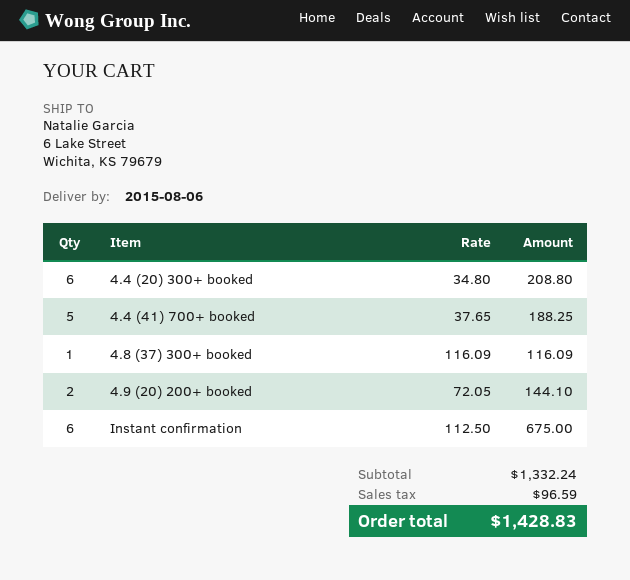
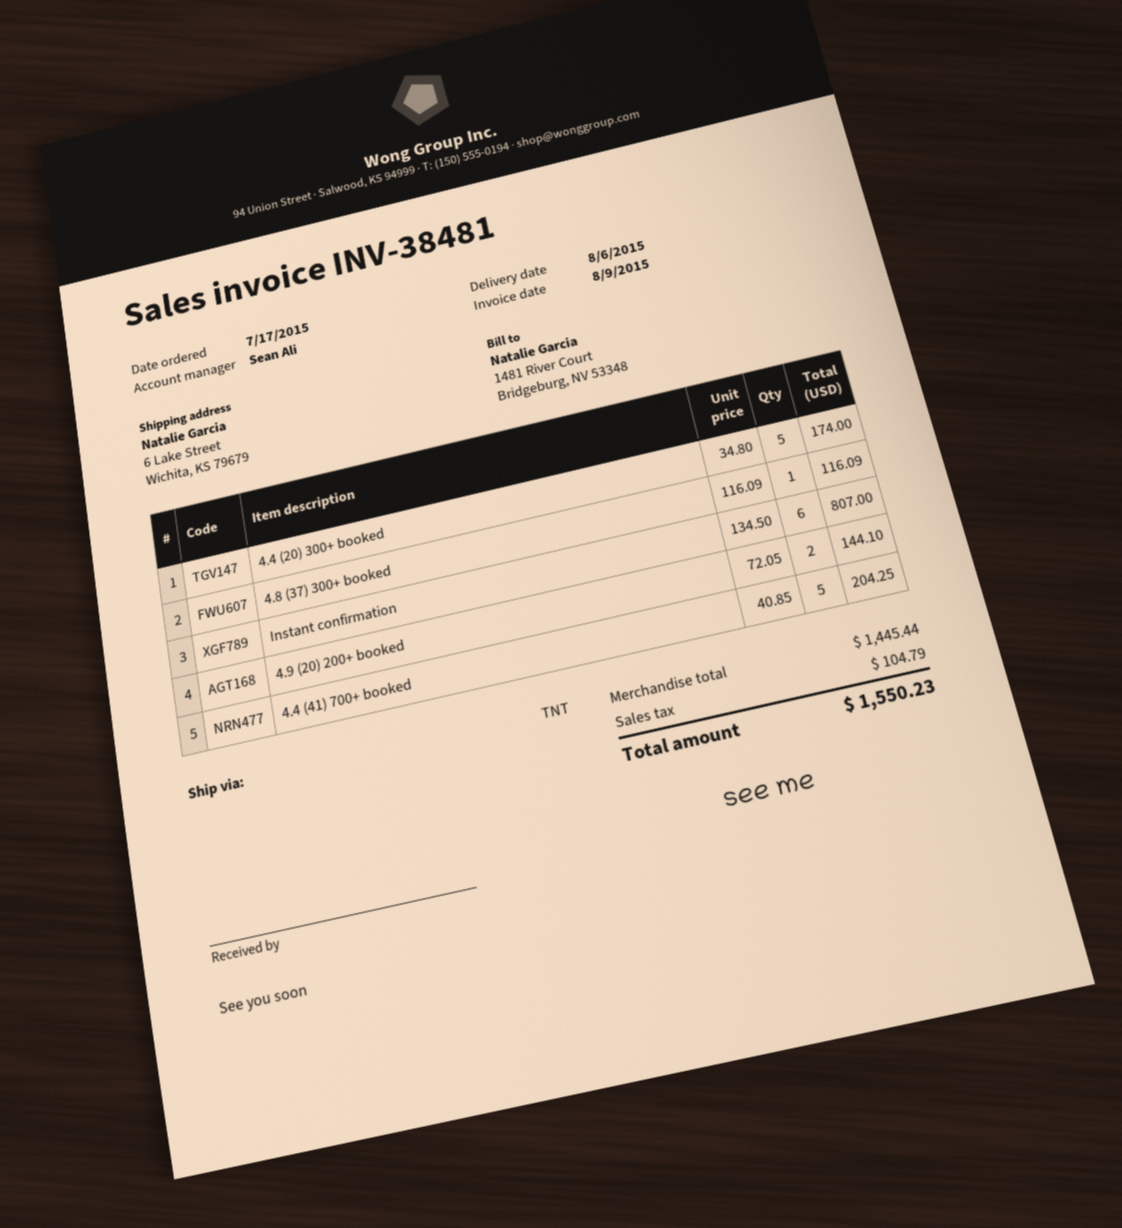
4.4 (20) 300+ booked: 6 x 34.80 = 208.80 -> 5 x 34.80 = 174.00
4.4 (41) 700+ booked: 5 x 37.65 = 188.25 -> 5 x 40.85 = 204.25
Instant confirmation: 6 x 112.50 = 675.00 -> 6 x 134.50 = 807.00
subtotal: 1332.24 -> 1445.44
tax: 96.59 -> 104.79
total: 1428.83 -> 1550.23

